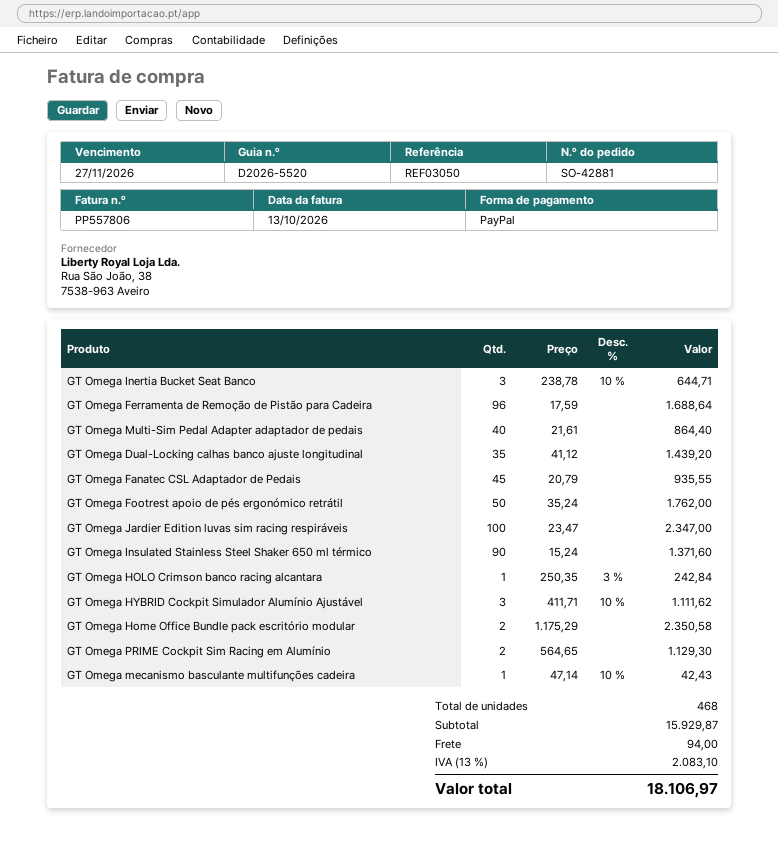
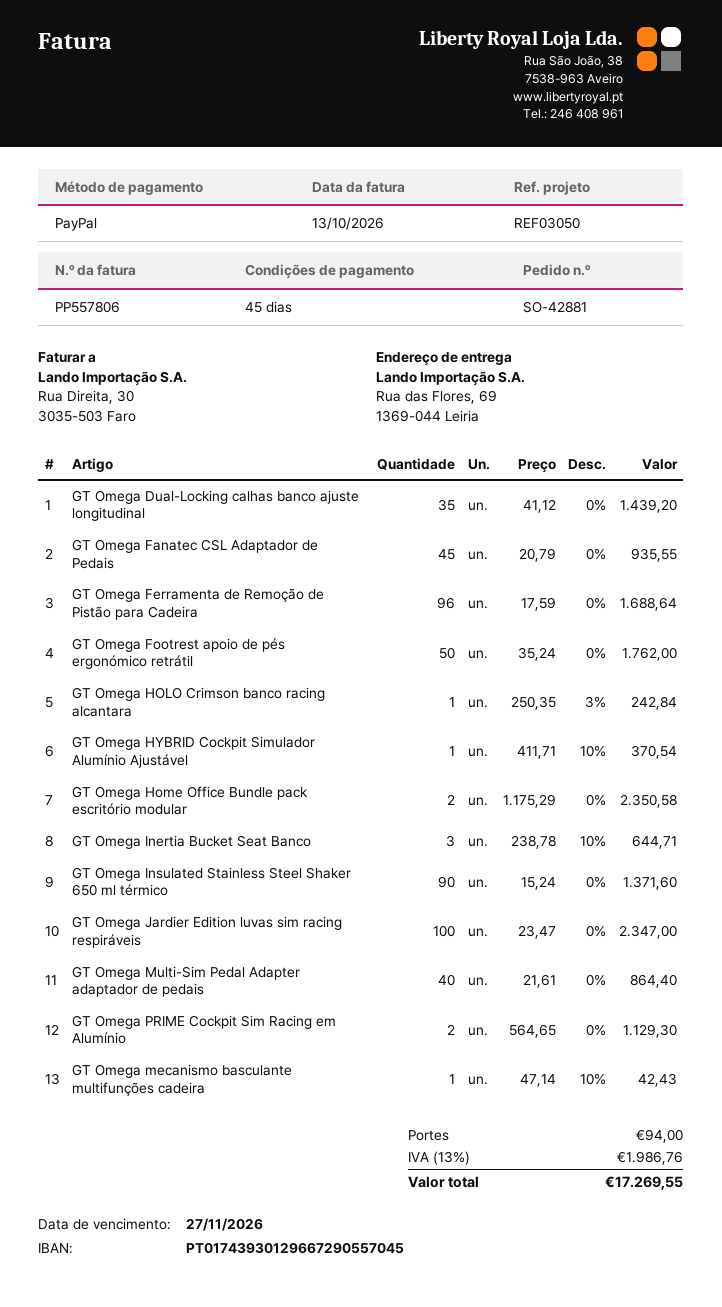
GT Omega HYBRID Cockpit Simulador Alumínio Ajustável: 3 x 411.71 - 10% = 1111.62 -> 1 x 411.71 - 10% = 370.54
tax: 13% = 2083.10 -> 13% = 1986.76
total: 18106.97 -> 17269.55

